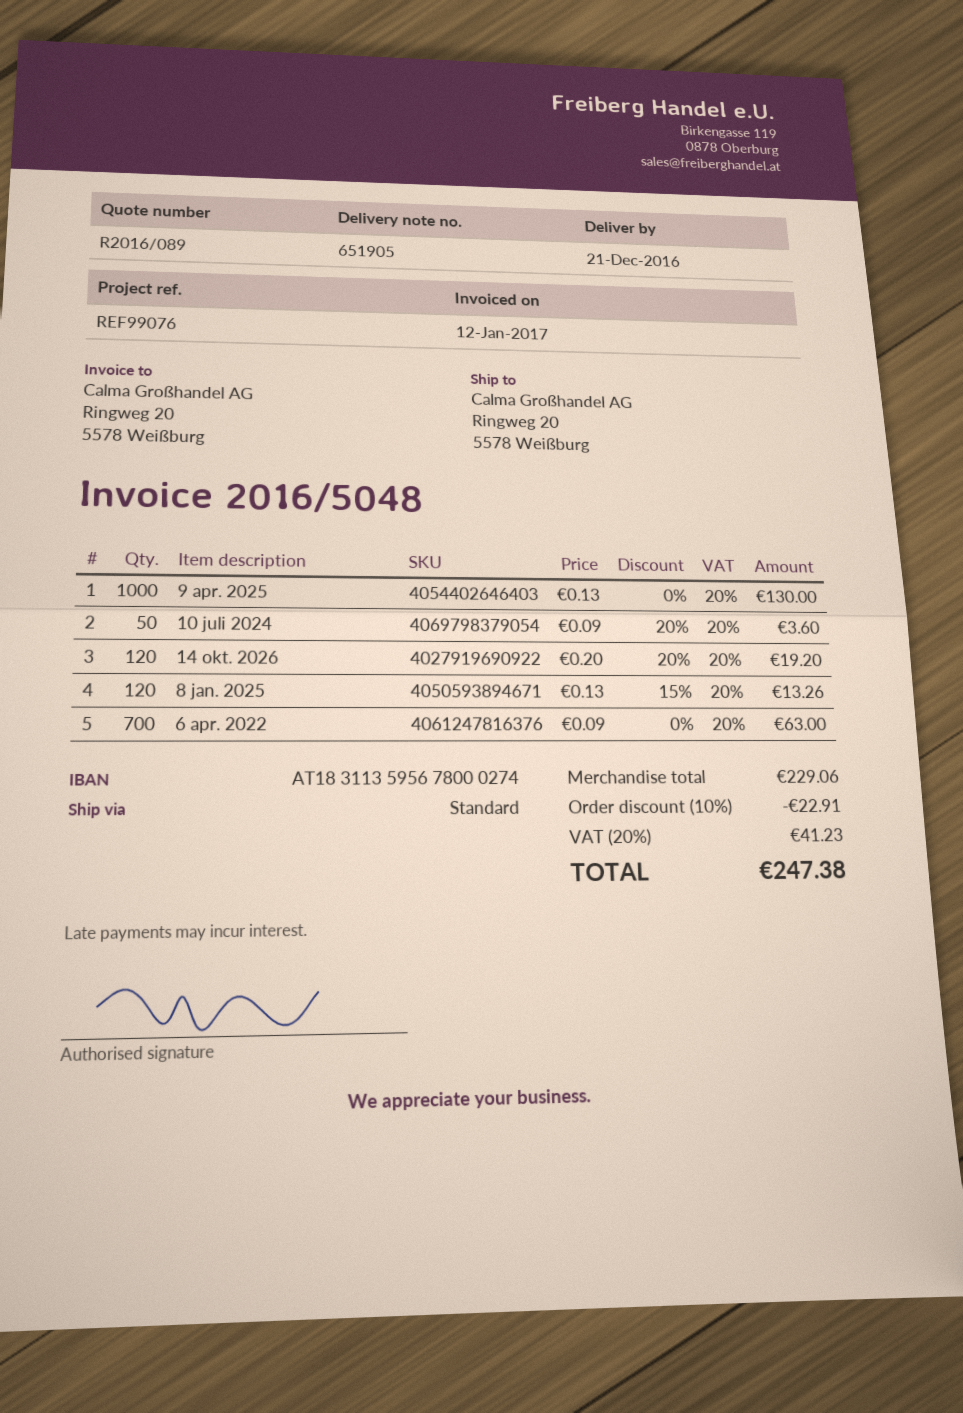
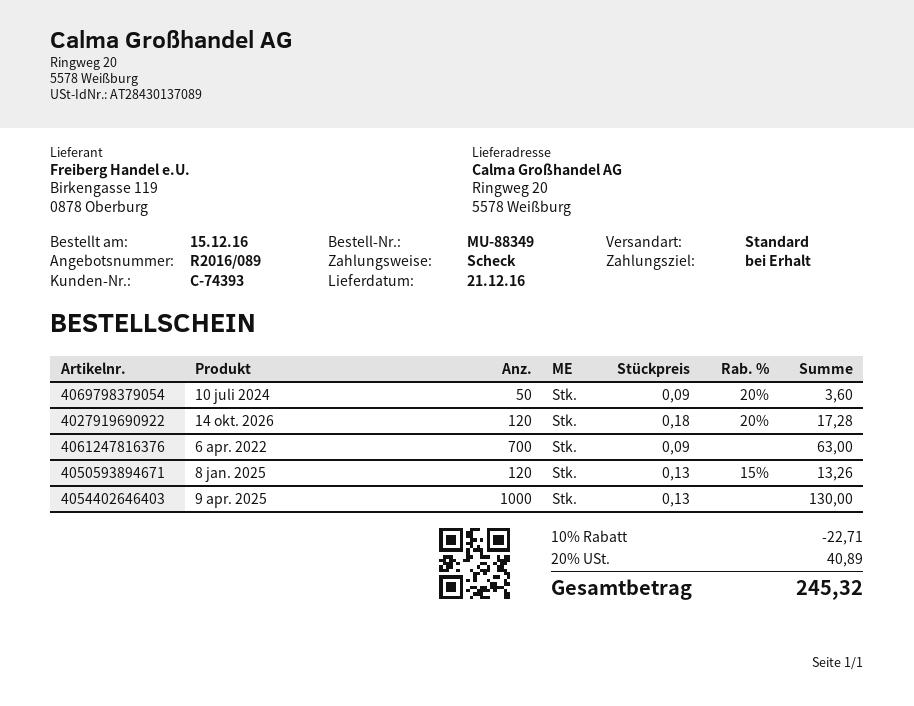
14 okt. 2026: 120 x 0.20 - 20% = 19.20 -> 120 x 0.18 - 20% = 17.28
discount: 10% = 22.91 -> 10% = 22.71
tax: 20% = 41.23 -> 20% = 40.89
total: 247.38 -> 245.32

